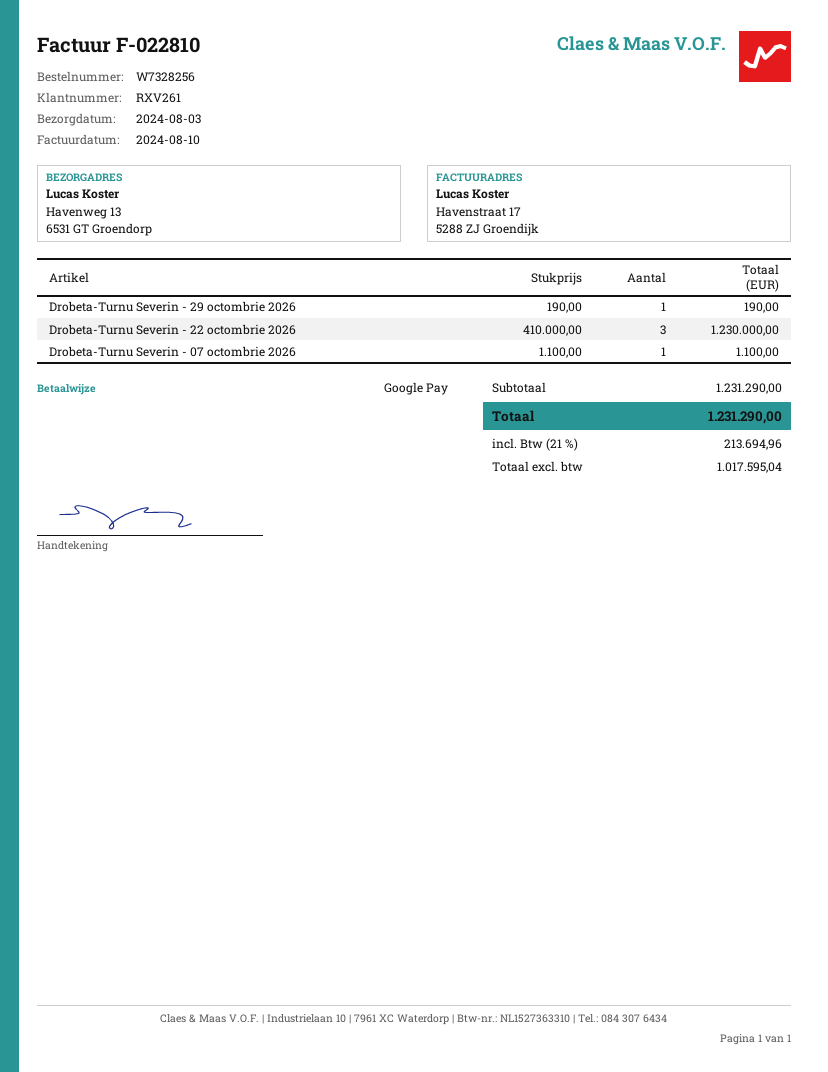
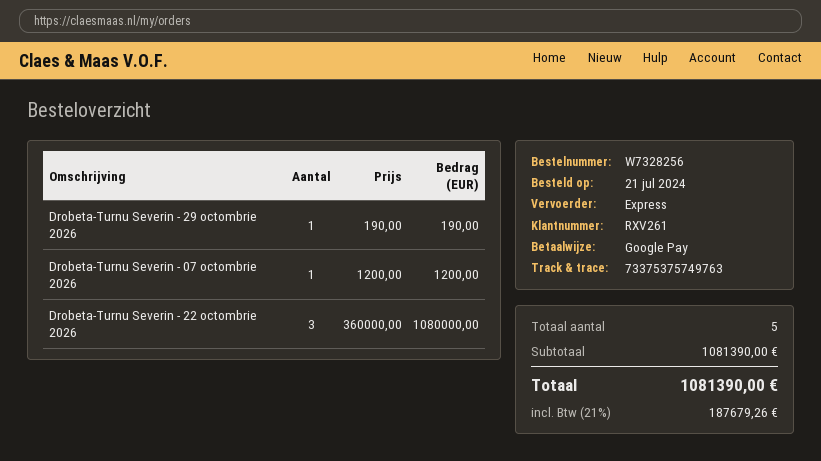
Drobeta-Turnu Severin - 22 octombrie 2026: 3 x 410000.00 = 1230000.00 -> 3 x 360000.00 = 1080000.00
Drobeta-Turnu Severin - 07 octombrie 2026: 1 x 1100.00 = 1100.00 -> 1 x 1200.00 = 1200.00
subtotal: 1231290.00 -> 1081390.00
tax: 21% = 213694.96 -> 21% = 187679.26
total: 1231290.00 -> 1081390.00

